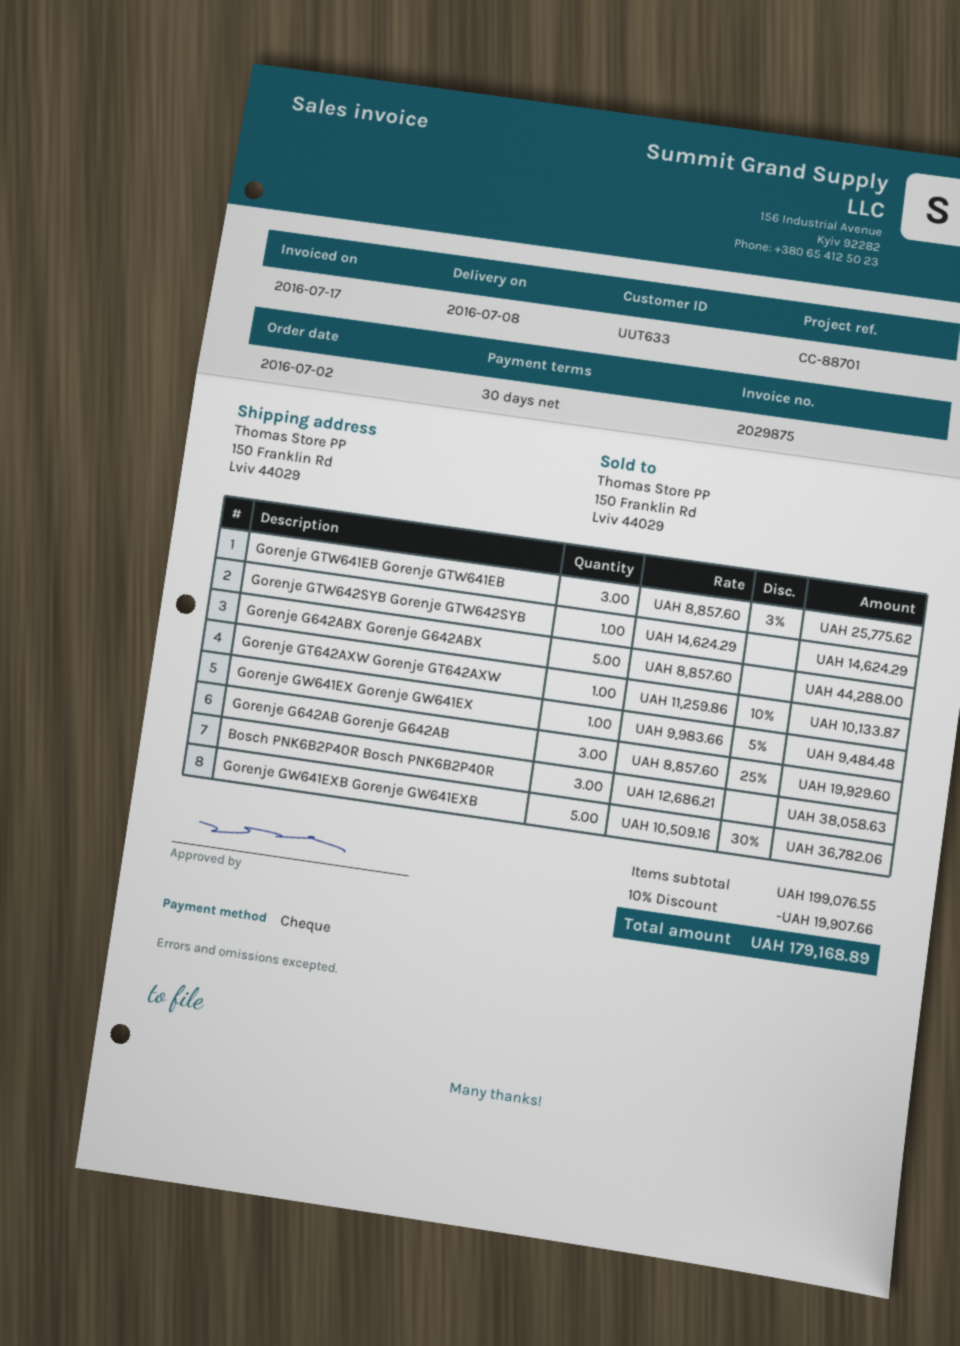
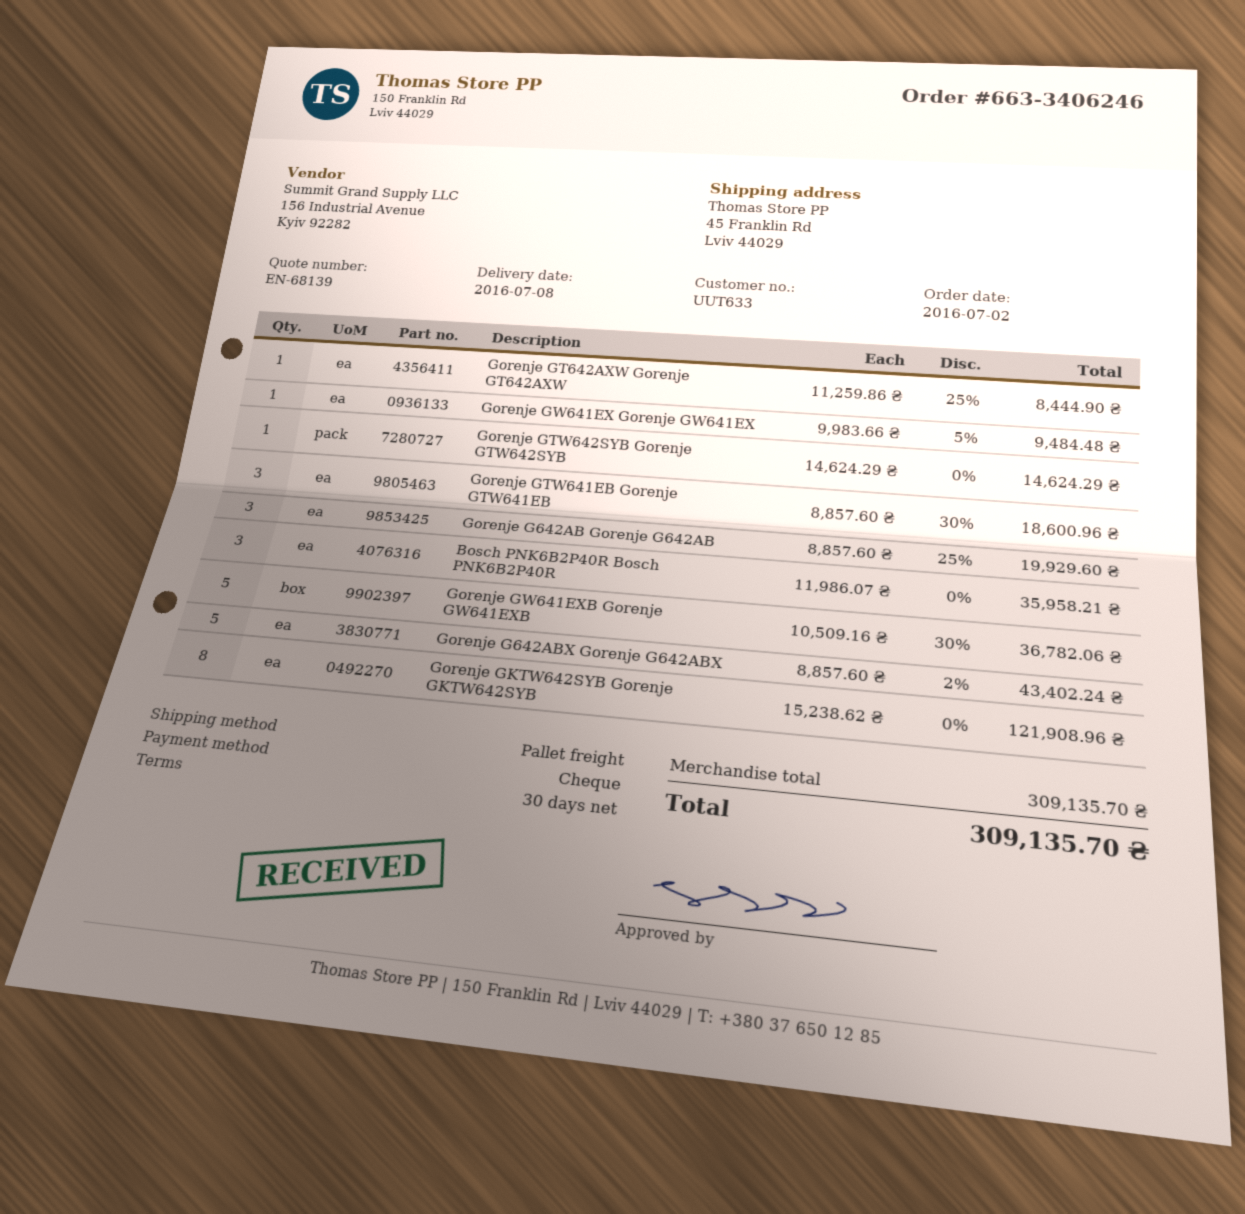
ship to: 150 Franklin Rd, Lviv 44029 -> 45 Franklin Rd, Lviv 44029
Gorenje GTW641EB Gorenje GTW641EB: 3 x 8857.60 - 3% = 25775.62 -> 3 x 8857.60 - 30% = 18600.96
Gorenje G642ABX Gorenje G642ABX: 5 x 8857.60 = 44288.00 -> 5 x 8857.60 - 2% = 43402.24
Gorenje GT642AXW Gorenje GT642AXW: 1 x 11259.86 - 10% = 10133.87 -> 1 x 11259.86 - 25% = 8444.90
Bosch PNK6B2P40R Bosch PNK6B2P40R: 3 x 12686.21 = 38058.63 -> 3 x 11986.07 = 35958.21
Gorenje GKTW642SYB Gorenje GKTW642SYB: none -> 8 x 15238.62 = 121908.96
subtotal: 199076.55 -> 309135.70
discount: 10% = 19907.66 -> none
total: 179168.89 -> 309135.70

